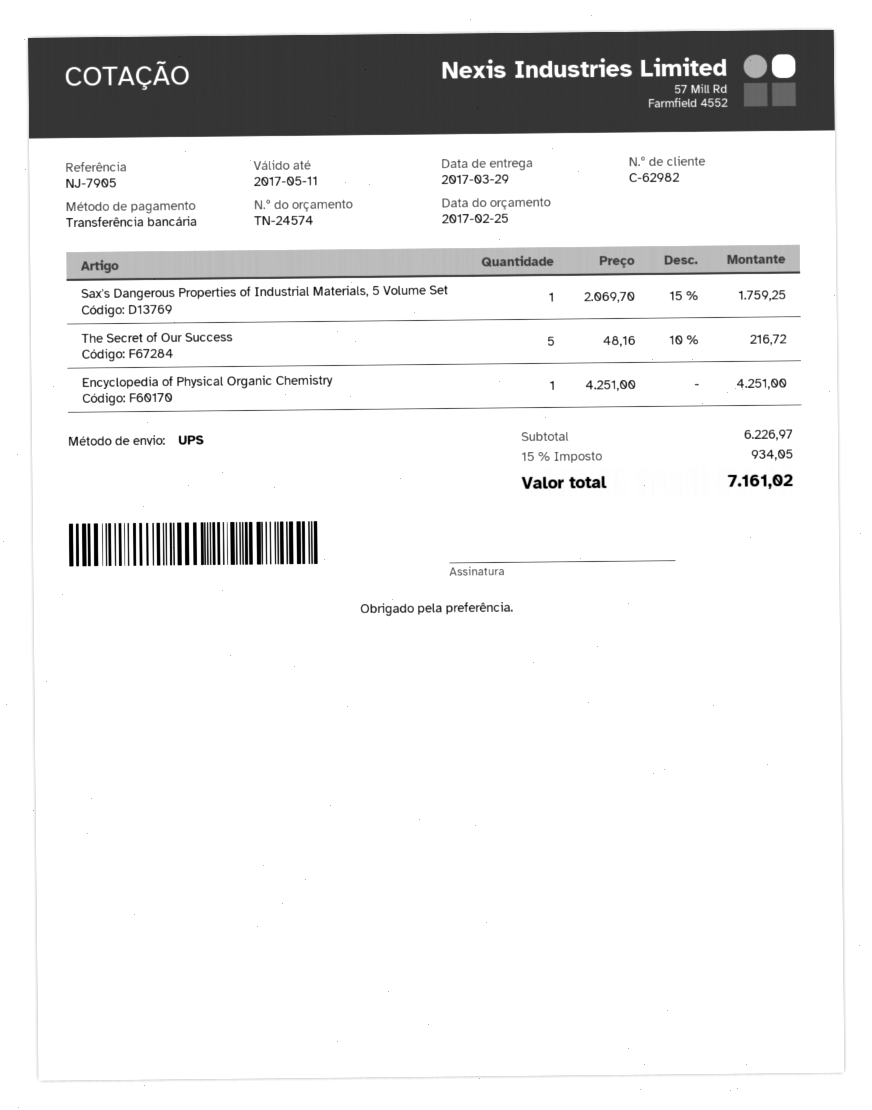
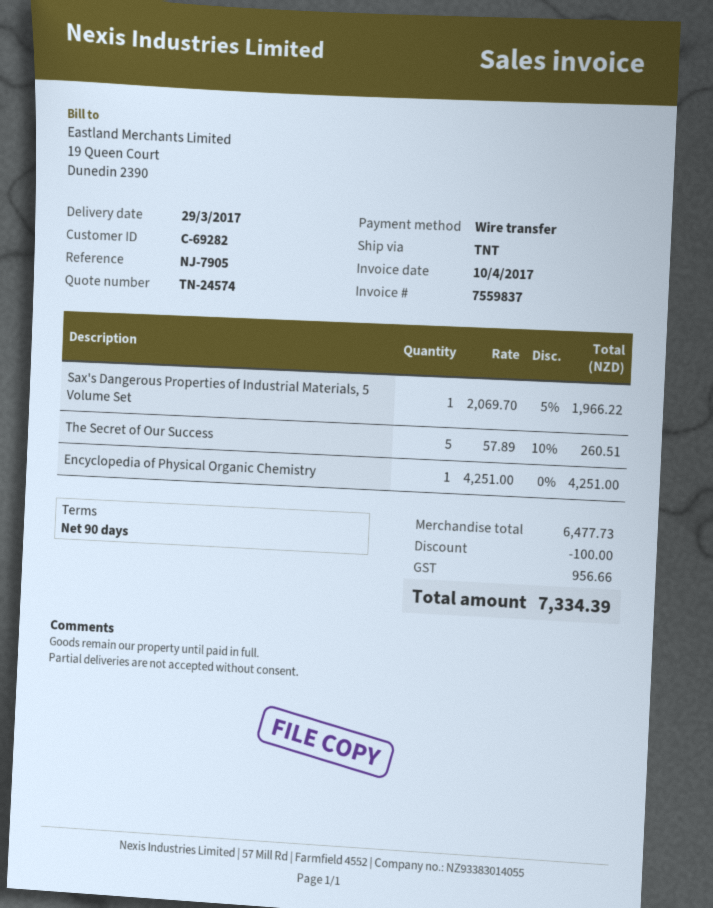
customer number: C-62982 -> C-69282
shipping method: UPS -> TNT
Sax's Dangerous Properties of Industrial Materials, 5 Volume Set: 1 x 2069.70 - 15% = 1759.25 -> 1 x 2069.70 - 5% = 1966.22
The Secret of Our Success: 5 x 48.16 - 10% = 216.72 -> 5 x 57.89 - 10% = 260.51
subtotal: 6226.97 -> 6477.73
discount: none -> 100.00
tax: 934.05 -> 956.66
total: 7161.02 -> 7334.39

